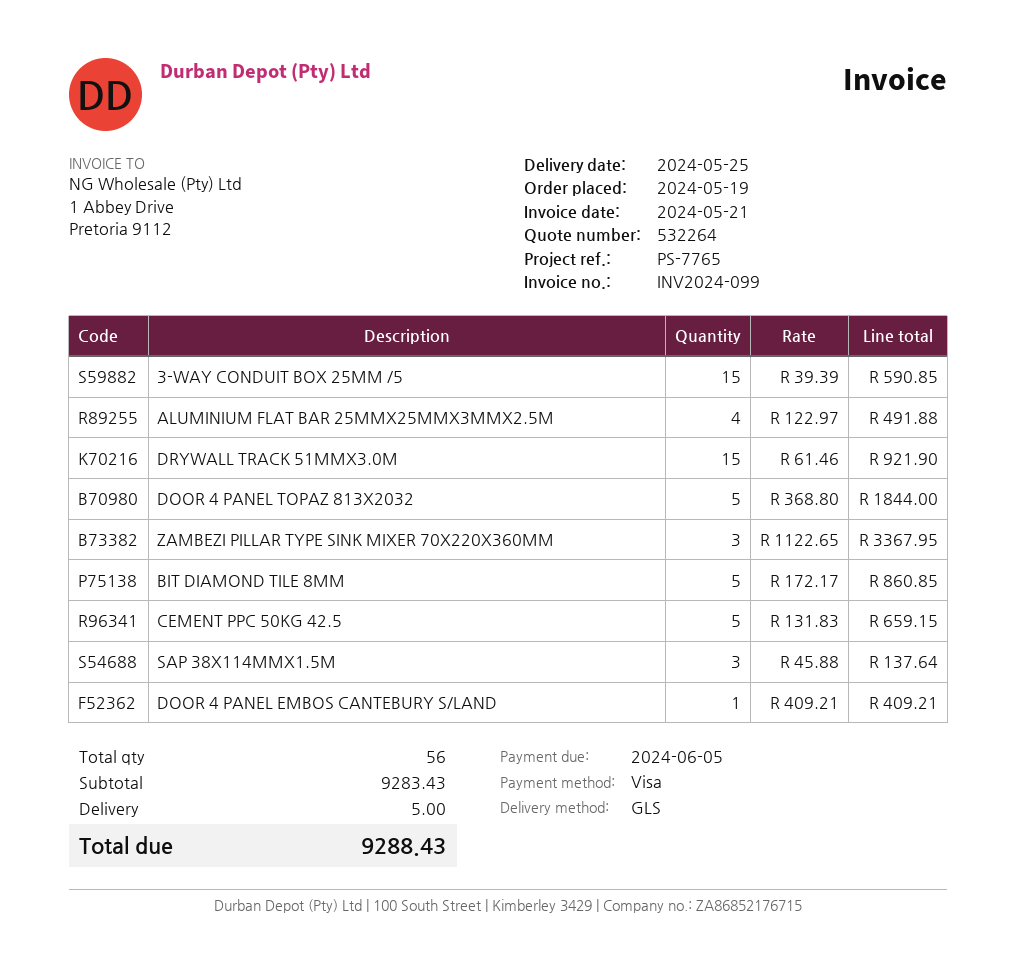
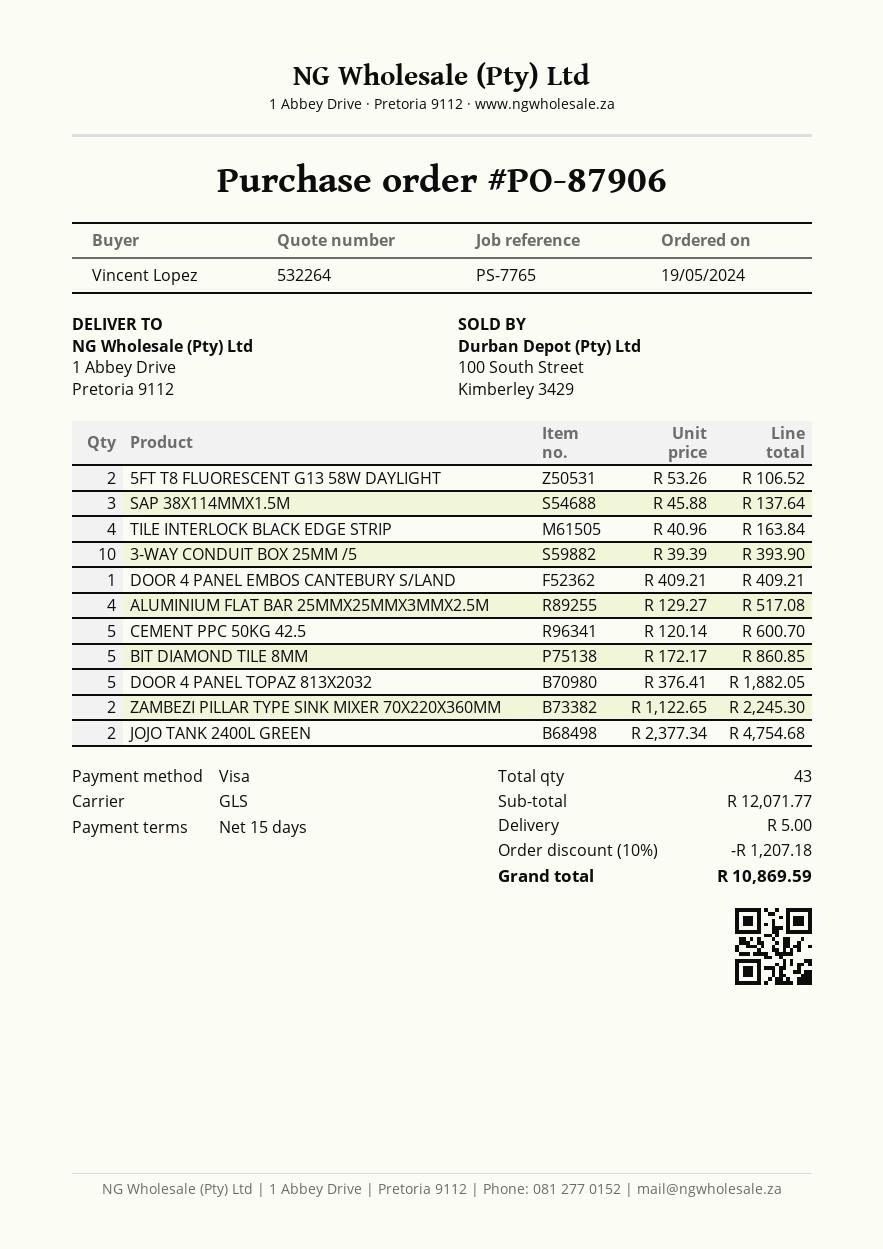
3-WAY CONDUIT BOX 25MM /5: 15 x 39.39 = 590.85 -> 10 x 39.39 = 393.90
ALUMINIUM FLAT BAR 25MMX25MMX3MMX2.5M: 4 x 122.97 = 491.88 -> 4 x 129.27 = 517.08
DRYWALL TRACK 51MMX3.0M: 15 x 61.46 = 921.90 -> none
DOOR 4 PANEL TOPAZ 813X2032: 5 x 368.80 = 1844.00 -> 5 x 376.41 = 1882.05
ZAMBEZI PILLAR TYPE SINK MIXER 70X220X360MM: 3 x 1122.65 = 3367.95 -> 2 x 1122.65 = 2245.30
CEMENT PPC 50KG 42.5: 5 x 131.83 = 659.15 -> 5 x 120.14 = 600.70
5FT T8 FLUORESCENT G13 58W DAYLIGHT: none -> 2 x 53.26 = 106.52
TILE INTERLOCK BLACK EDGE STRIP: none -> 4 x 40.96 = 163.84
JOJO TANK 2400L GREEN: none -> 2 x 2377.34 = 4754.68
total quantity: 56 -> 43
subtotal: 9283.43 -> 12071.77
discount: none -> 10% = 1207.18
total: 9288.43 -> 10869.59

